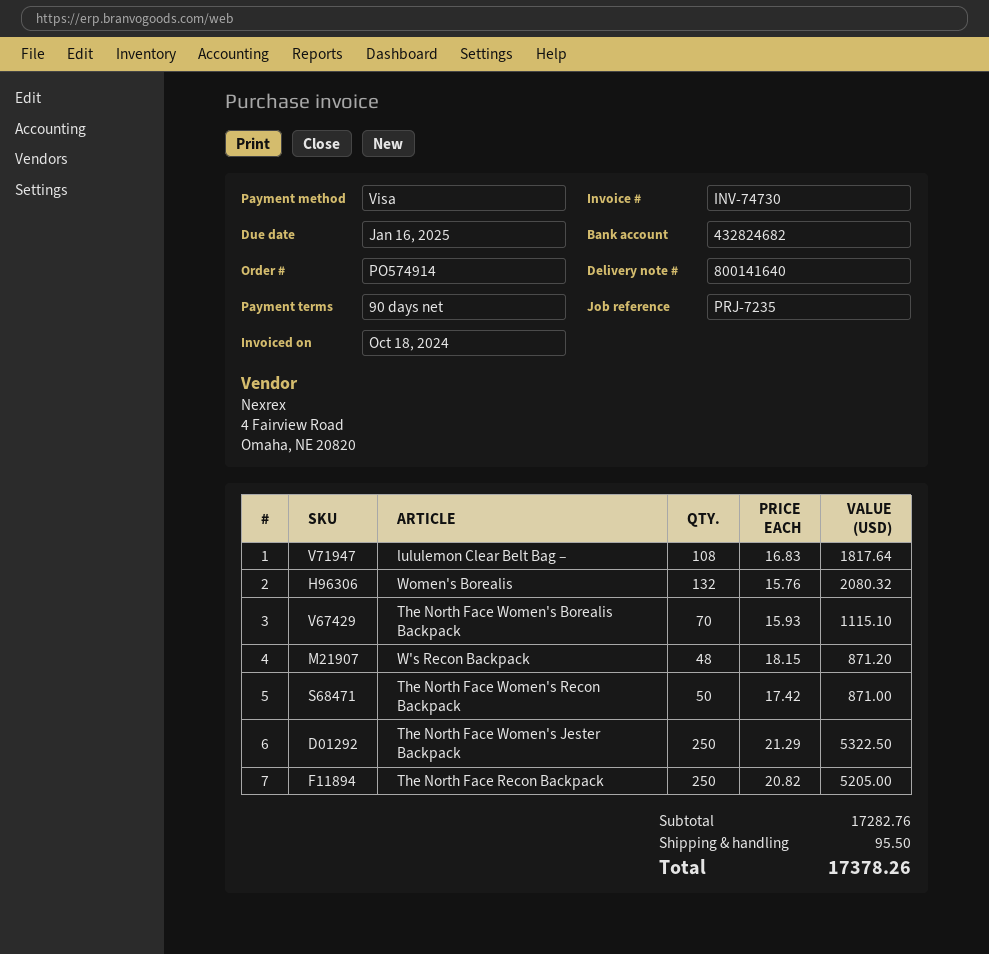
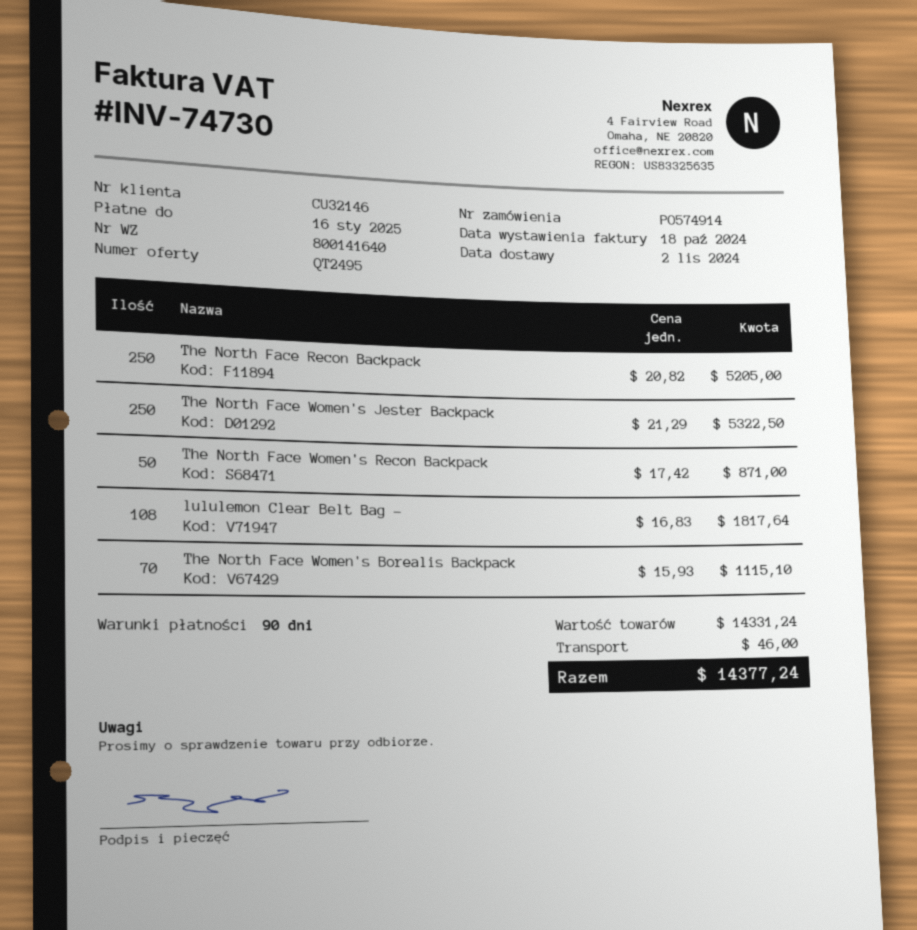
Women's Borealis: 132 x 15.76 = 2080.32 -> none
W's Recon Backpack: 48 x 18.15 = 871.20 -> none
subtotal: 17282.76 -> 14331.24
shipping: 95.50 -> 46.00
total: 17378.26 -> 14377.24

